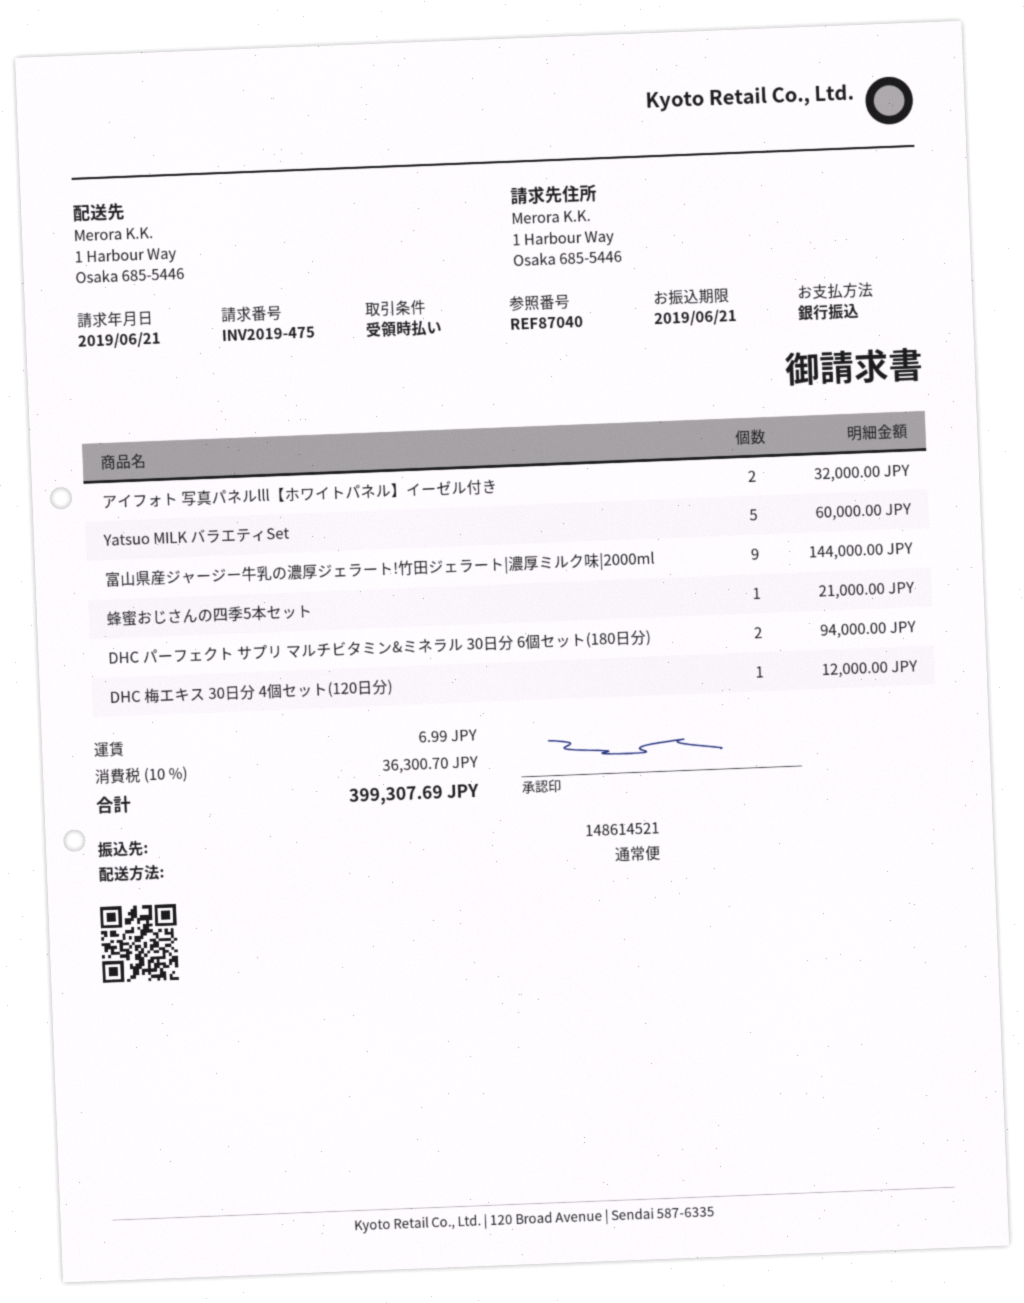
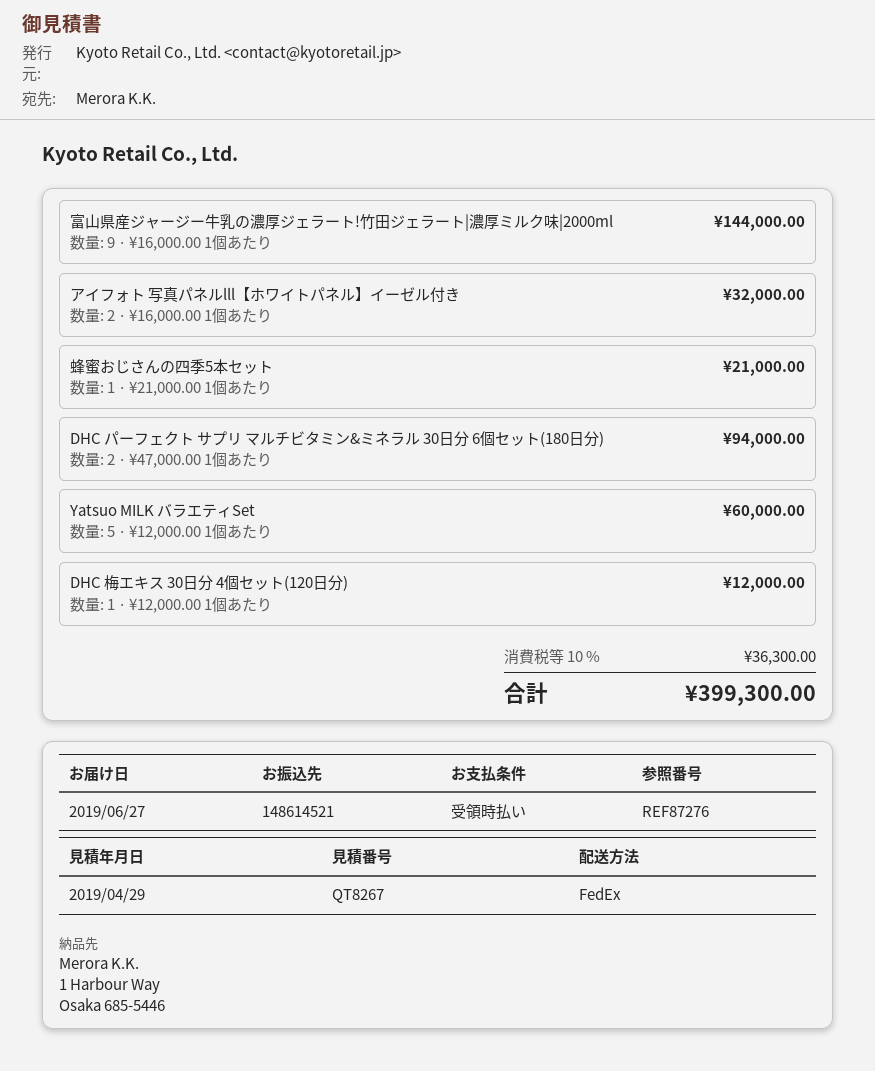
reference: REF87040 -> REF87276
shipping method: standard -> FedEx
shipping: 6.99 -> none
tax: 10% = 36300.70 -> 10% = 36300.00
total: 399307.69 -> 399300.00

